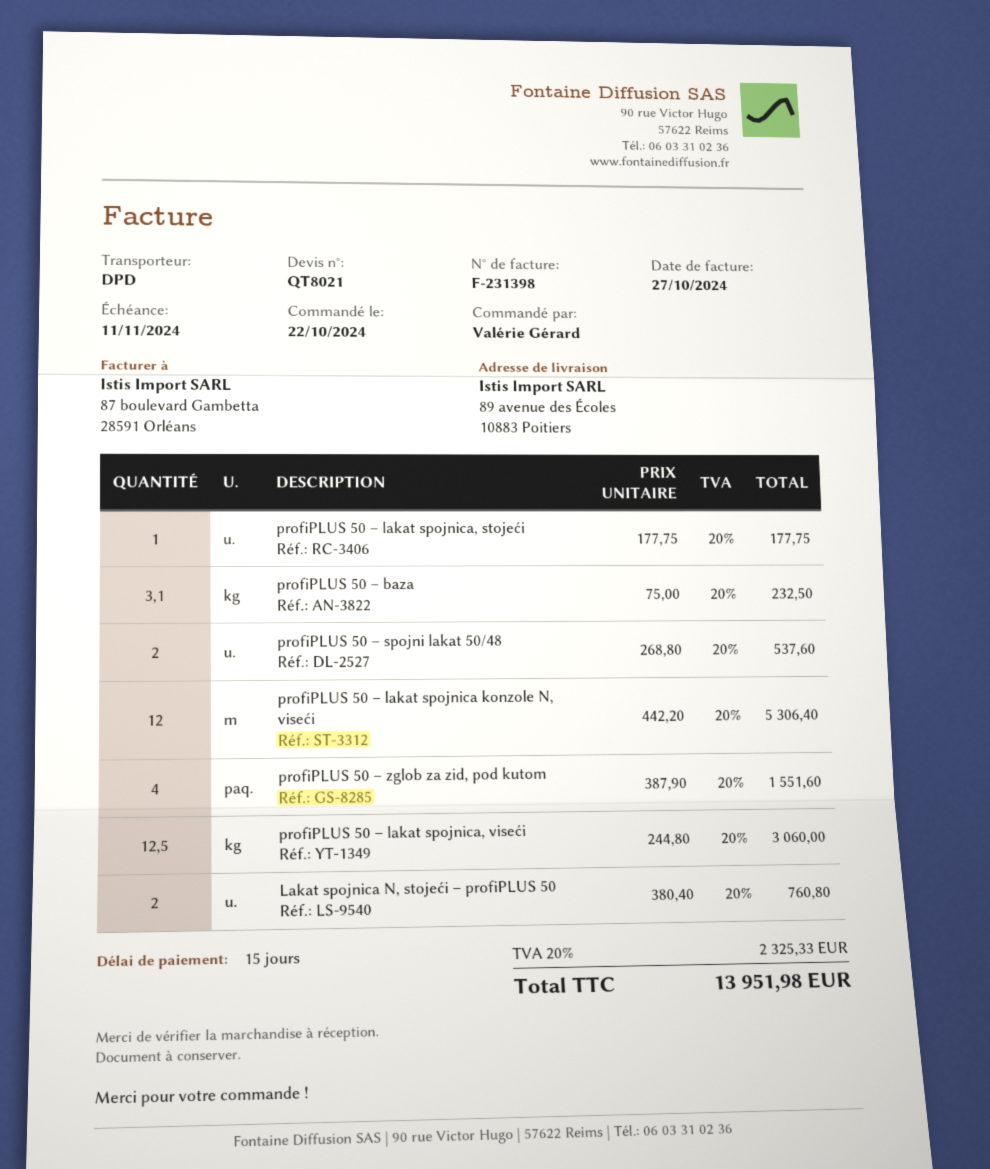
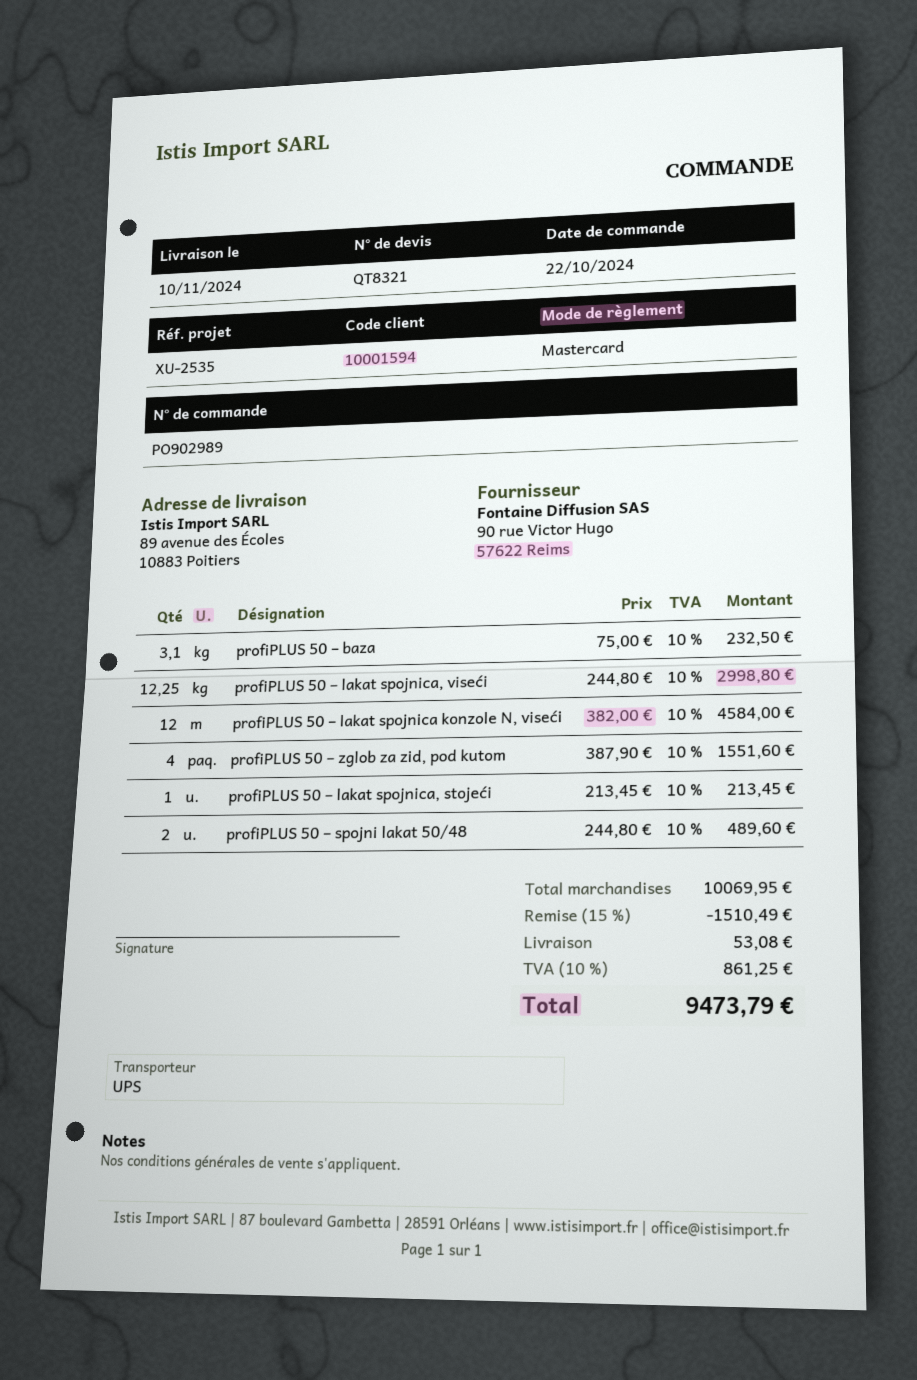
quote number: QT8021 -> QT8321
shipping method: DPD -> UPS
profiPLUS 50 – lakat spojnica, stojeći: 1 x 177.75 = 177.75 -> 1 x 213.45 = 213.45
profiPLUS 50 – spojni lakat 50/48: 2 x 268.80 = 537.60 -> 2 x 244.80 = 489.60
profiPLUS 50 – lakat spojnica konzole N, viseći: 12 x 442.20 = 5306.40 -> 12 x 382.00 = 4584.00
profiPLUS 50 – lakat spojnica, viseći: 12.5 x 244.80 = 3060.00 -> 12.25 x 244.80 = 2998.80
Lakat spojnica N, stojeći – profiPLUS 50: 2 x 380.40 = 760.80 -> none
discount: none -> 15% = 1510.49
shipping: none -> 53.08
tax: 20% = 2325.33 -> 10% = 861.25
total: 13951.98 -> 9473.79

